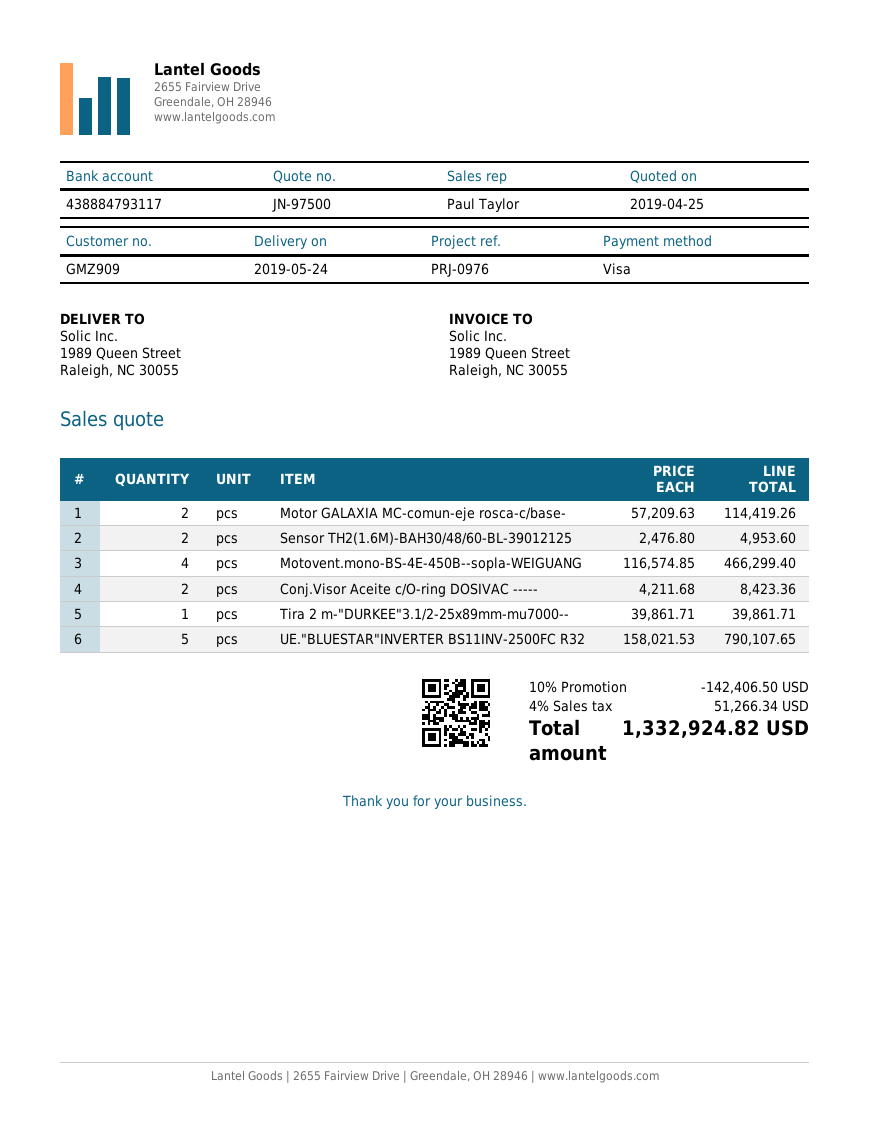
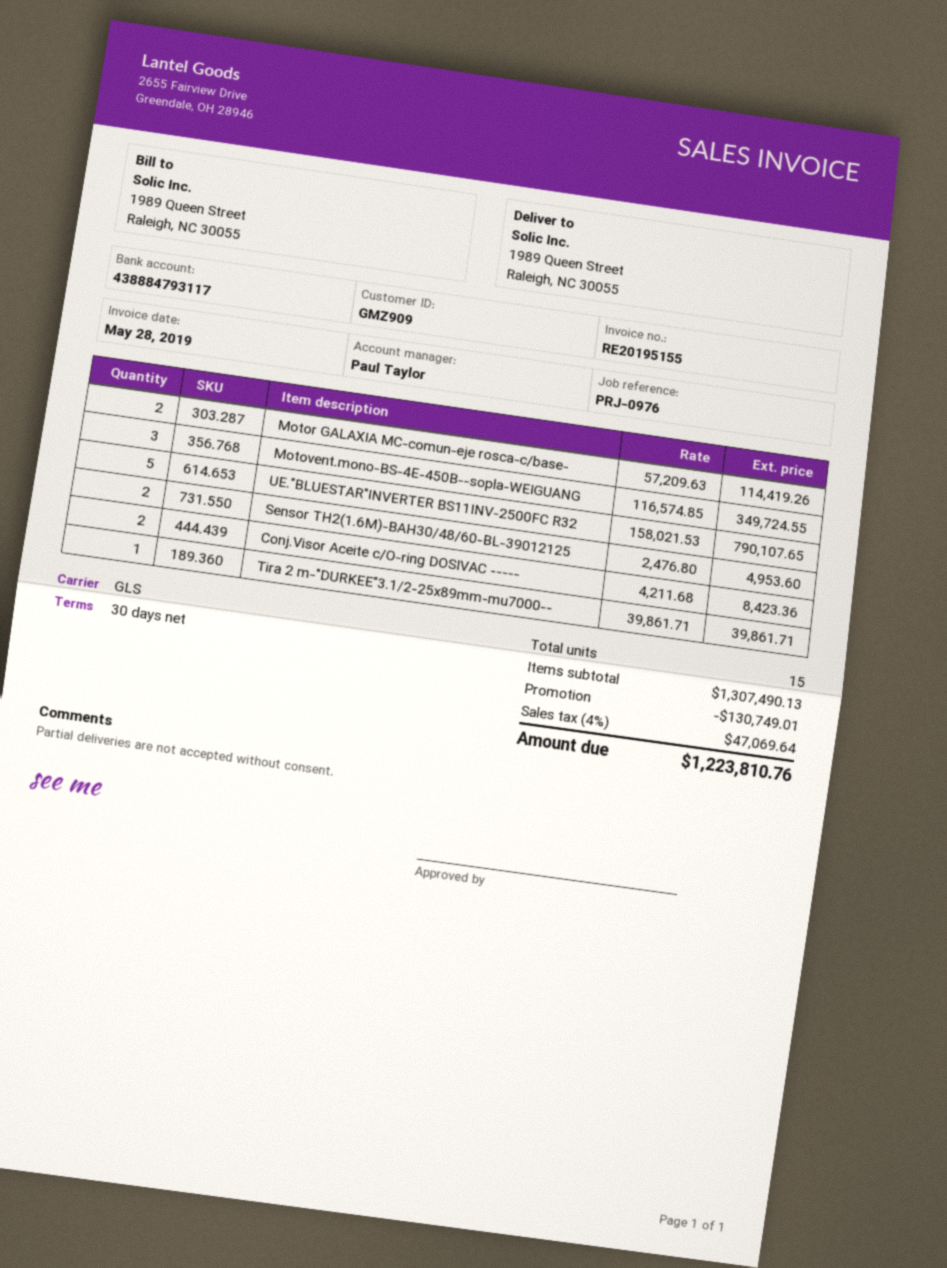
Motovent.mono-BS-4E-450B--sopla-WEIGUANG: 4 x 116574.85 = 466299.40 -> 3 x 116574.85 = 349724.55
discount: 142406.50 -> 130749.01
tax: 4% = 51266.34 -> 4% = 47069.64
total: 1332924.82 -> 1223810.76

